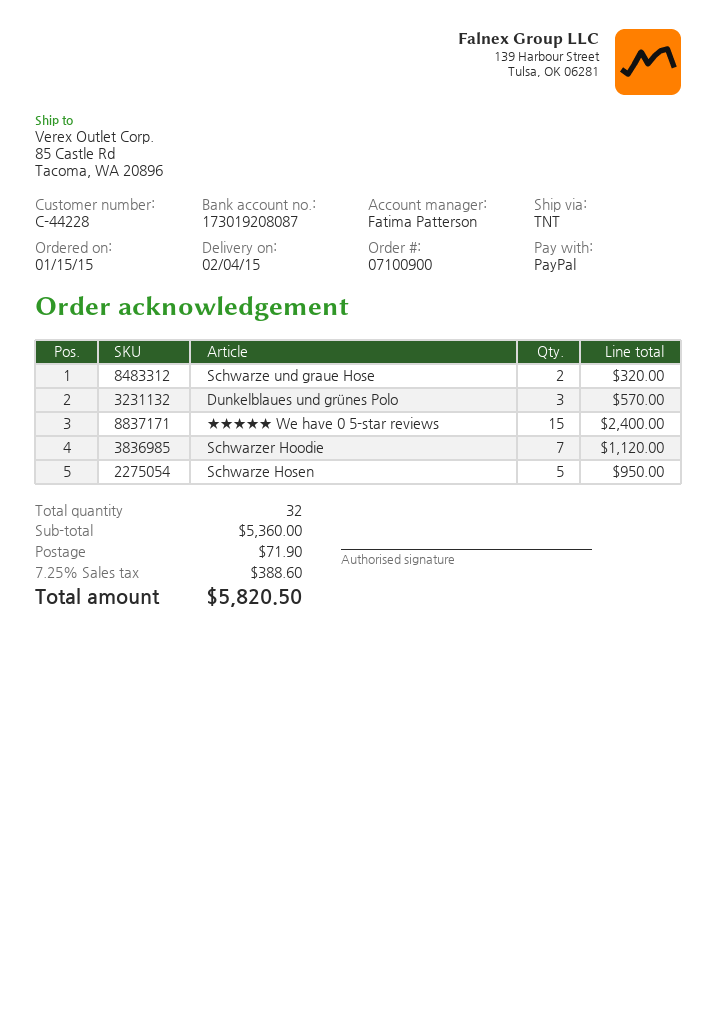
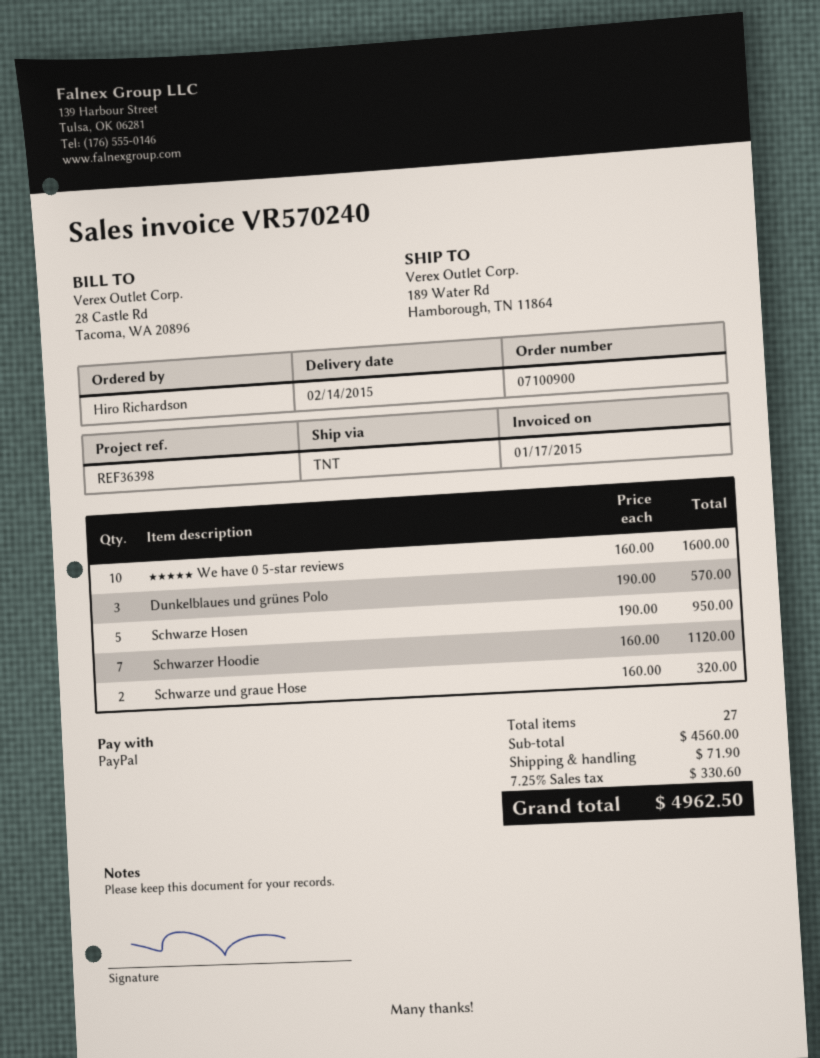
delivery date: 2015-02-04 -> 2015-02-14
ship to: 85 Castle Rd, Tacoma, WA 20896 -> 189 Water Rd, Hamborough, TN 11864
★★★★★ We have 0 5-star reviews: 15 for 2400.00 -> 10 for 1600.00
total quantity: 32 -> 27
subtotal: 5360.00 -> 4560.00
tax: 7.25% = 388.60 -> 7.25% = 330.60
total: 5820.50 -> 4962.50

